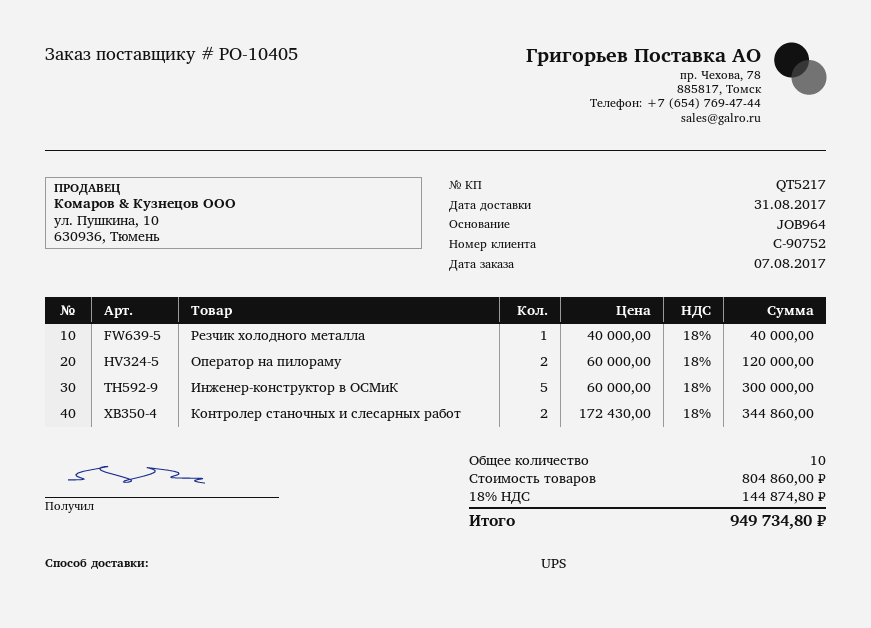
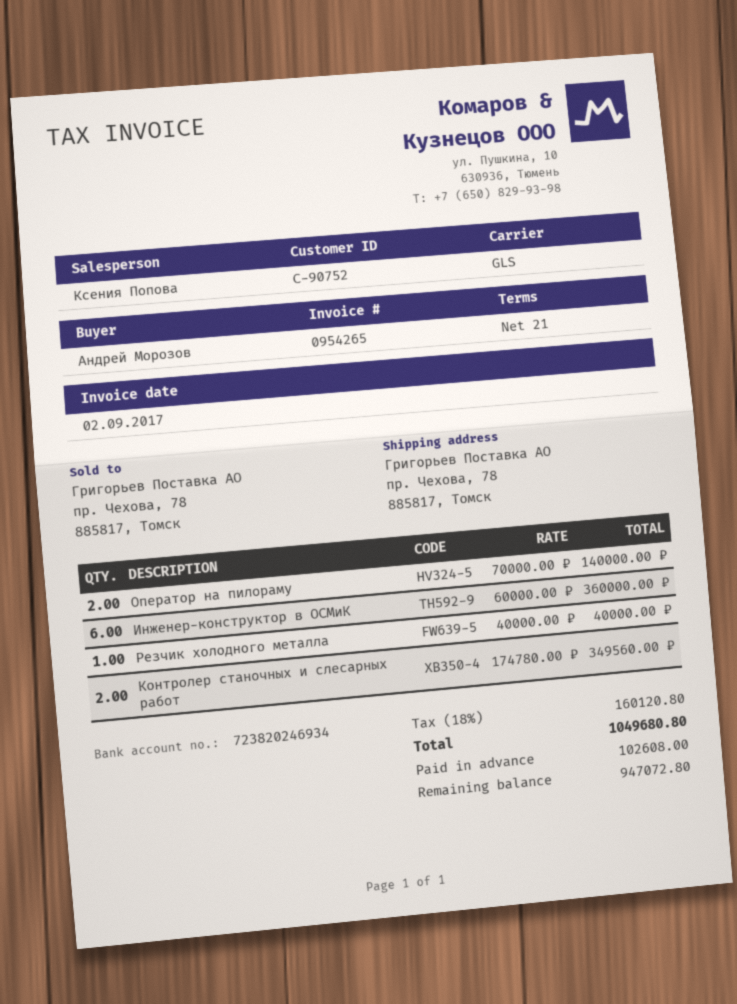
shipping method: UPS -> GLS
Оператор на пилораму: 2 x 60000.00 = 120000.00 -> 2 x 70000.00 = 140000.00
Инженер-конструктор в ОСМиК: 5 x 60000.00 = 300000.00 -> 6 x 60000.00 = 360000.00
Контролер станочных и слесарных работ: 2 x 172430.00 = 344860.00 -> 2 x 174780.00 = 349560.00
tax: 18% = 144874.80 -> 18% = 160120.80
total: 949734.80 -> 1049680.80

